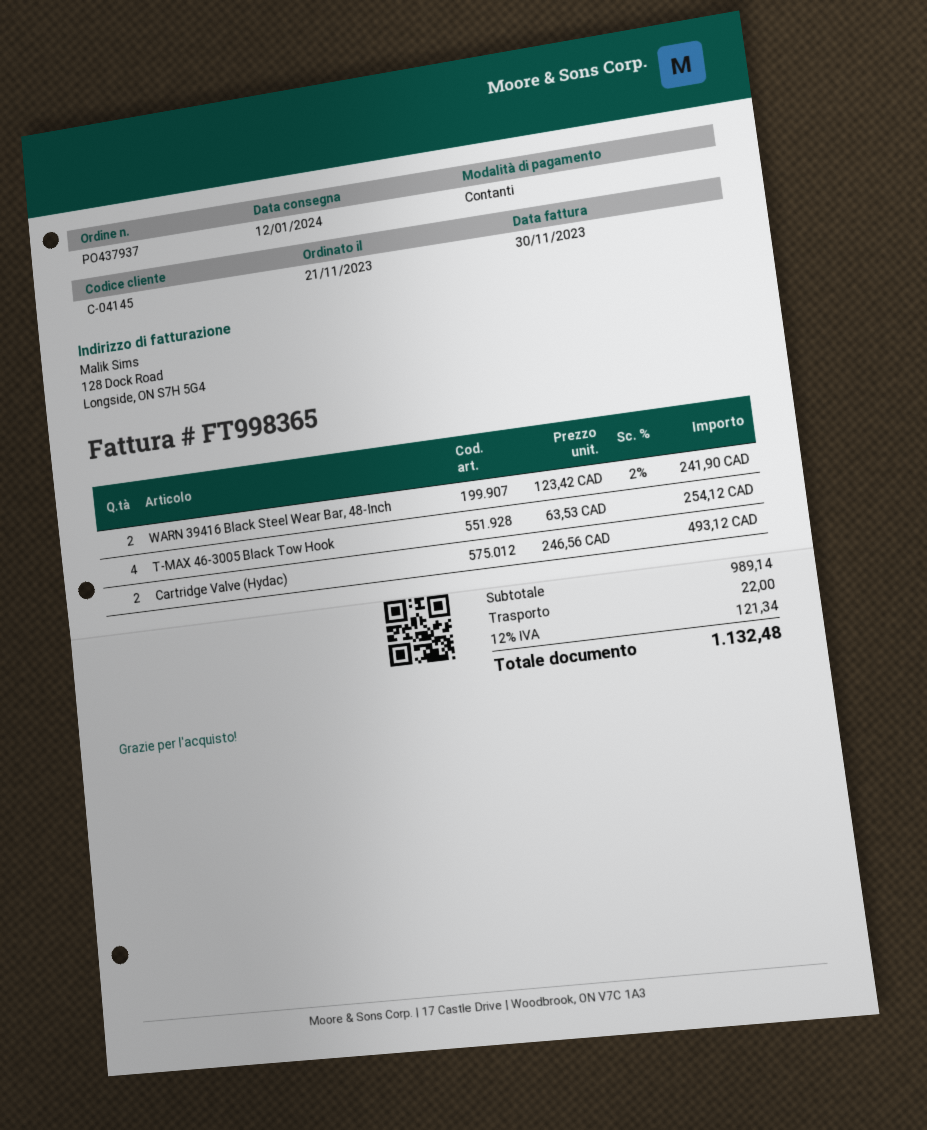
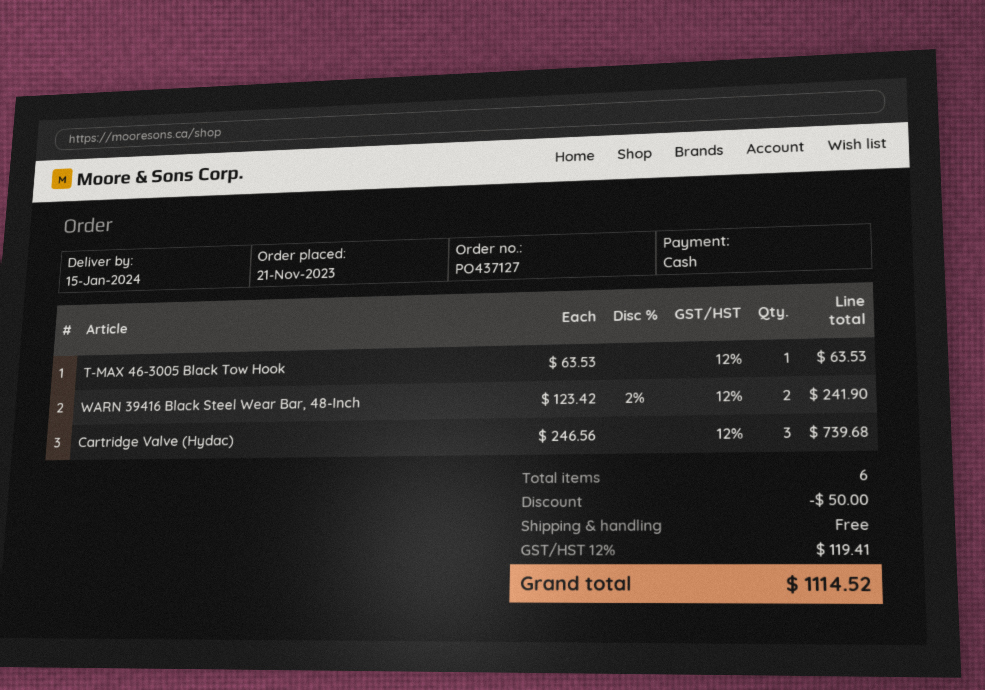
order number: PO437937 -> PO437127
delivery date: 2024-01-12 -> 2024-01-15
T-MAX 46-3005 Black Tow Hook: 4 x 63.53 = 254.12 -> 1 x 63.53 = 63.53
Cartridge Valve (Hydac): 2 x 246.56 = 493.12 -> 3 x 246.56 = 739.68
discount: none -> 50.00
shipping: 22.00 -> 0.00
tax: 12% = 121.34 -> 12% = 119.41
total: 1132.48 -> 1114.52

